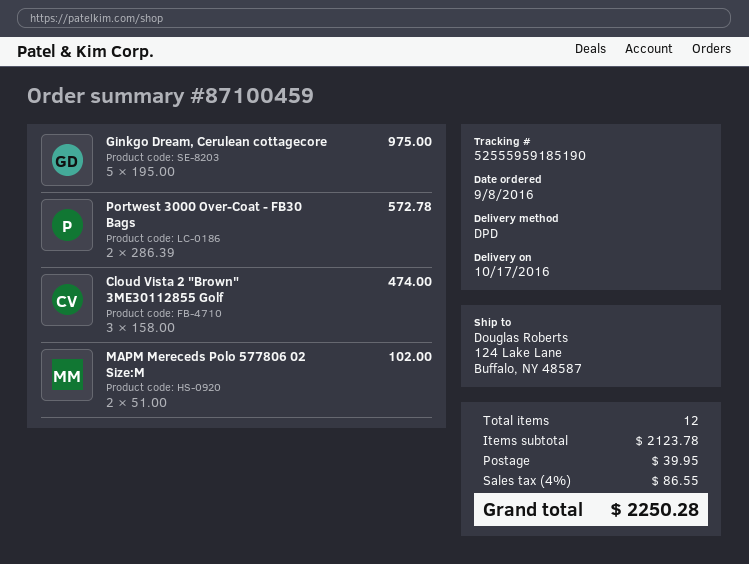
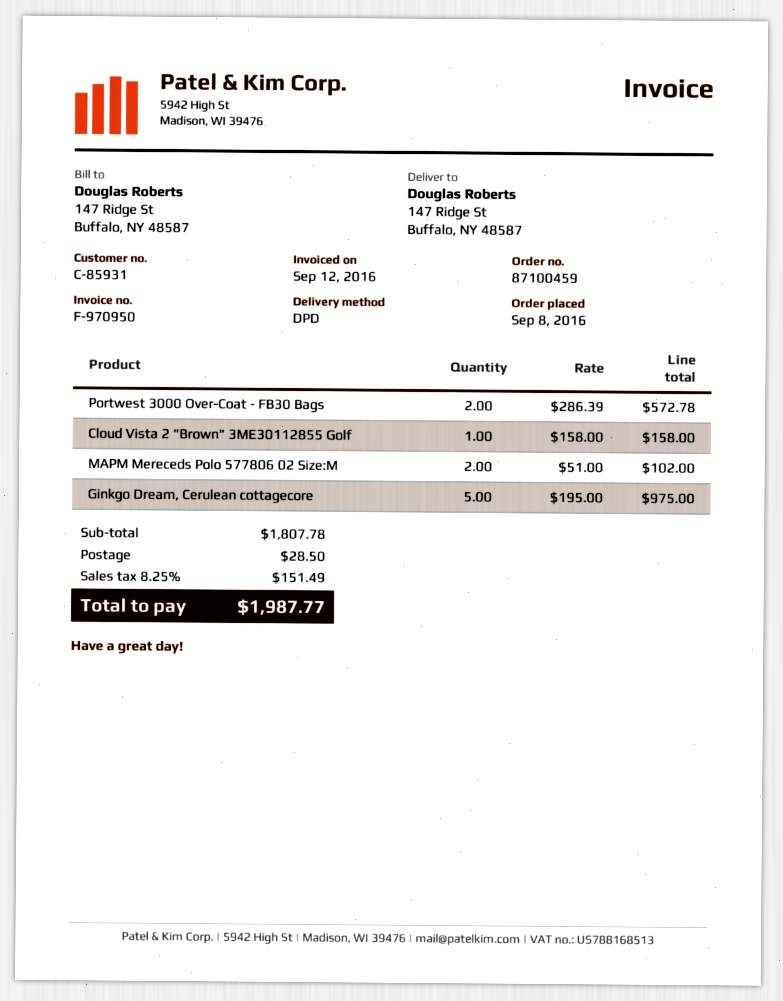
ship to: 124 Lake Lane, Buffalo, NY 48587 -> 147 Ridge St, Buffalo, NY 48587
Cloud Vista 2 "Brown" 3ME30112855 Golf: 3 x 158.00 = 474.00 -> 1 x 158.00 = 158.00
subtotal: 2123.78 -> 1807.78
shipping: 39.95 -> 28.50
tax: 4% = 86.55 -> 8.25% = 151.49
total: 2250.28 -> 1987.77

